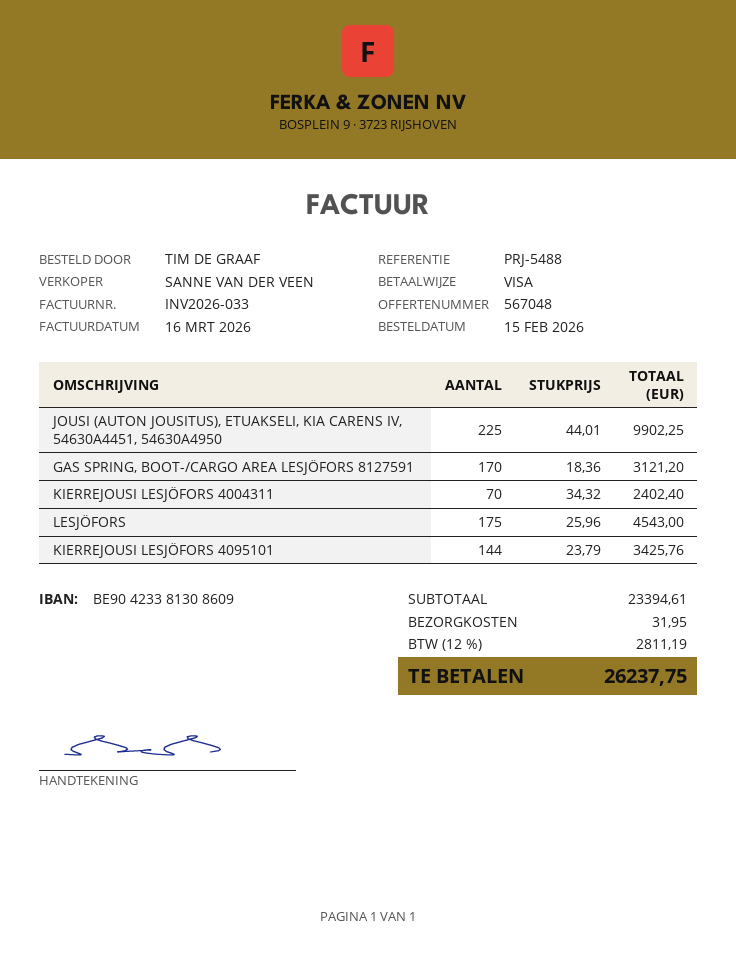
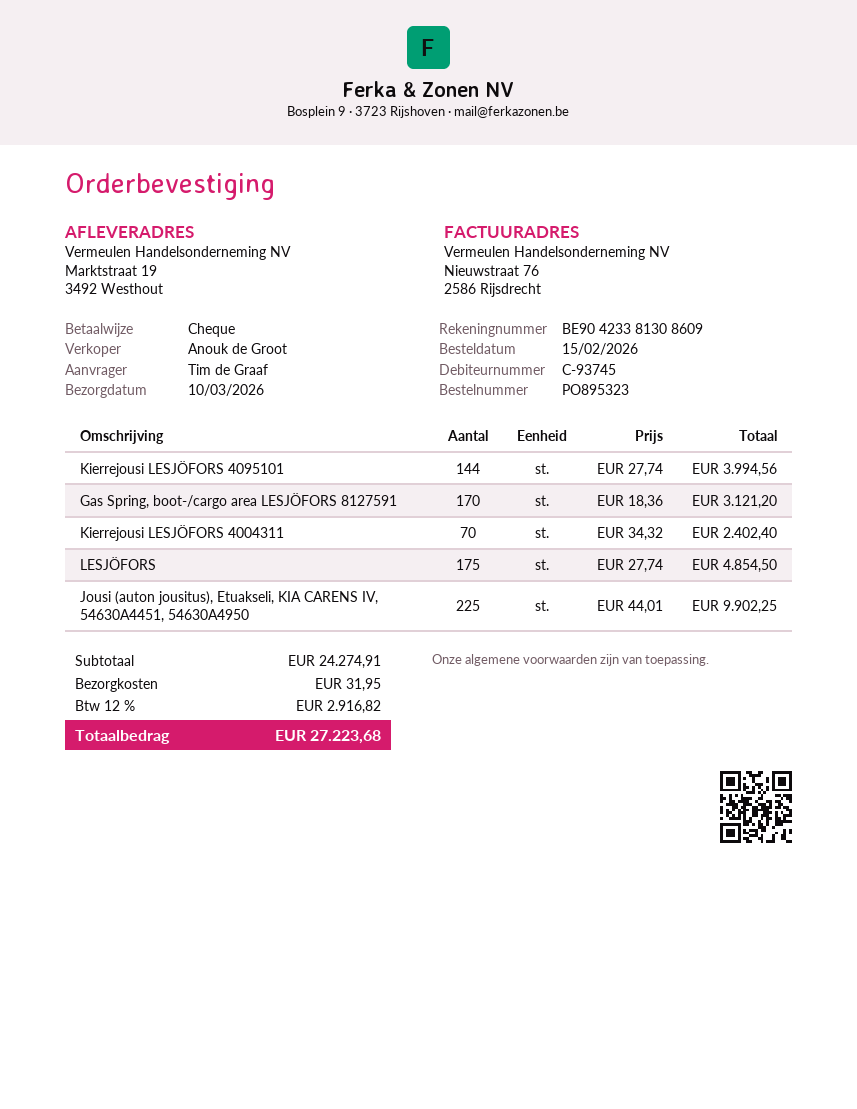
sales rep: SANNE VAN DER VEEN -> Anouk de Groot
payment method: Visa -> cheque
LESJÖFORS: 175 x 25.96 = 4543.00 -> 175 x 27.74 = 4854.50
KIERREJOUSI LESJÖFORS 4095101: 144 x 23.79 = 3425.76 -> 144 x 27.74 = 3994.56
subtotal: 23394.61 -> 24274.91
tax: 12% = 2811.19 -> 12% = 2916.82
total: 26237.75 -> 27223.68

